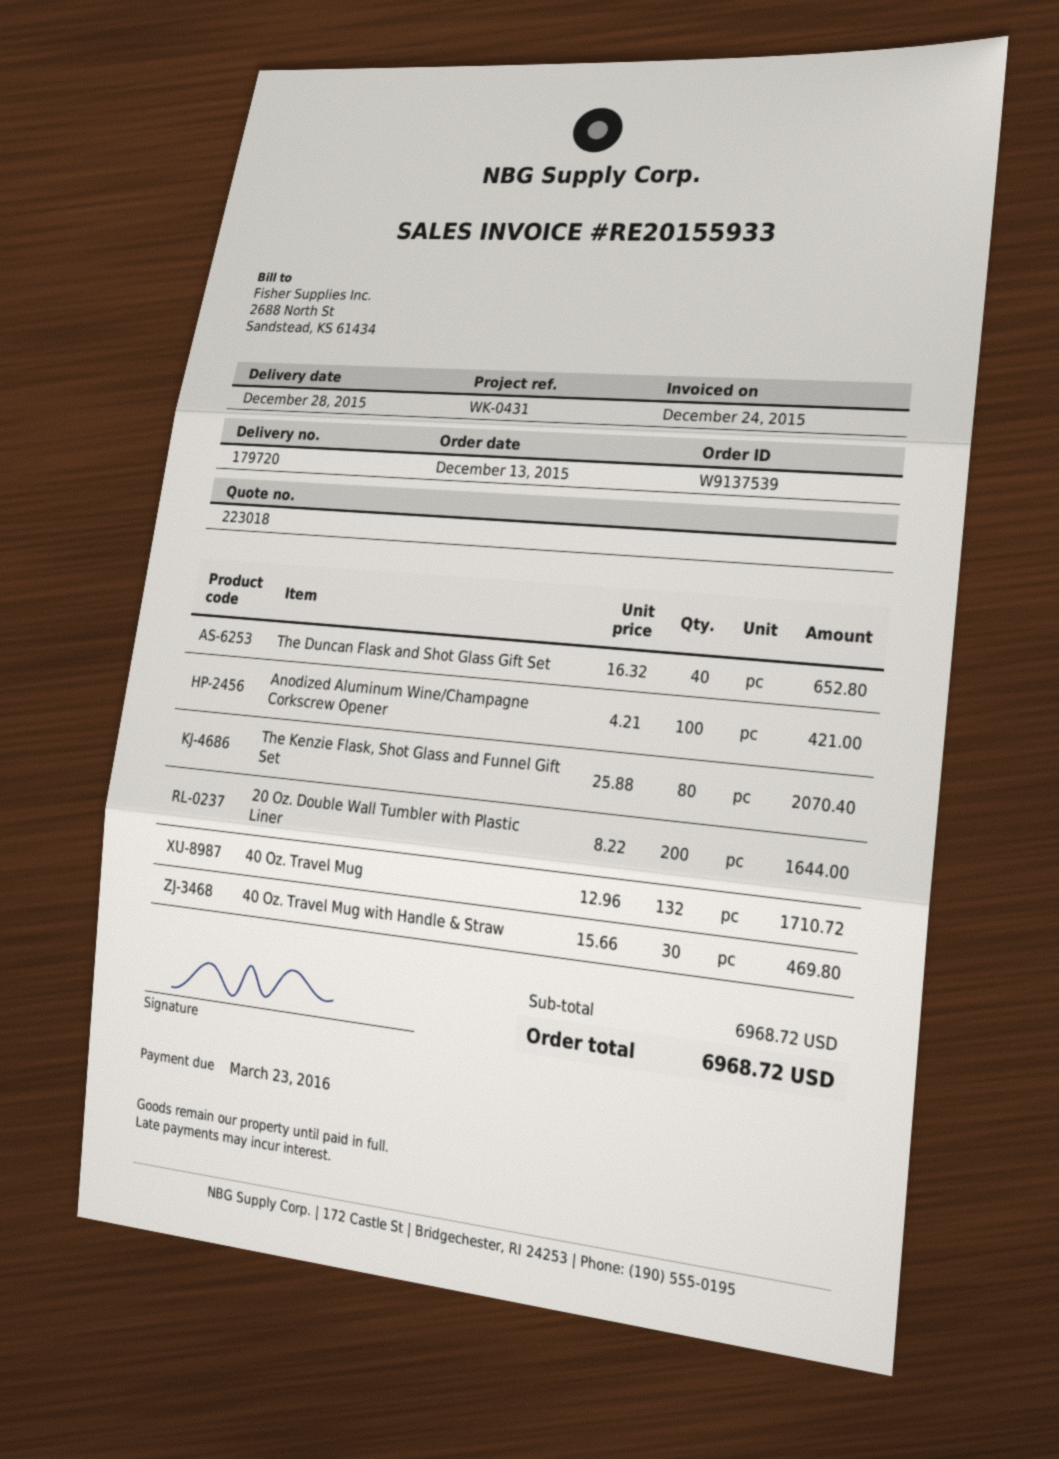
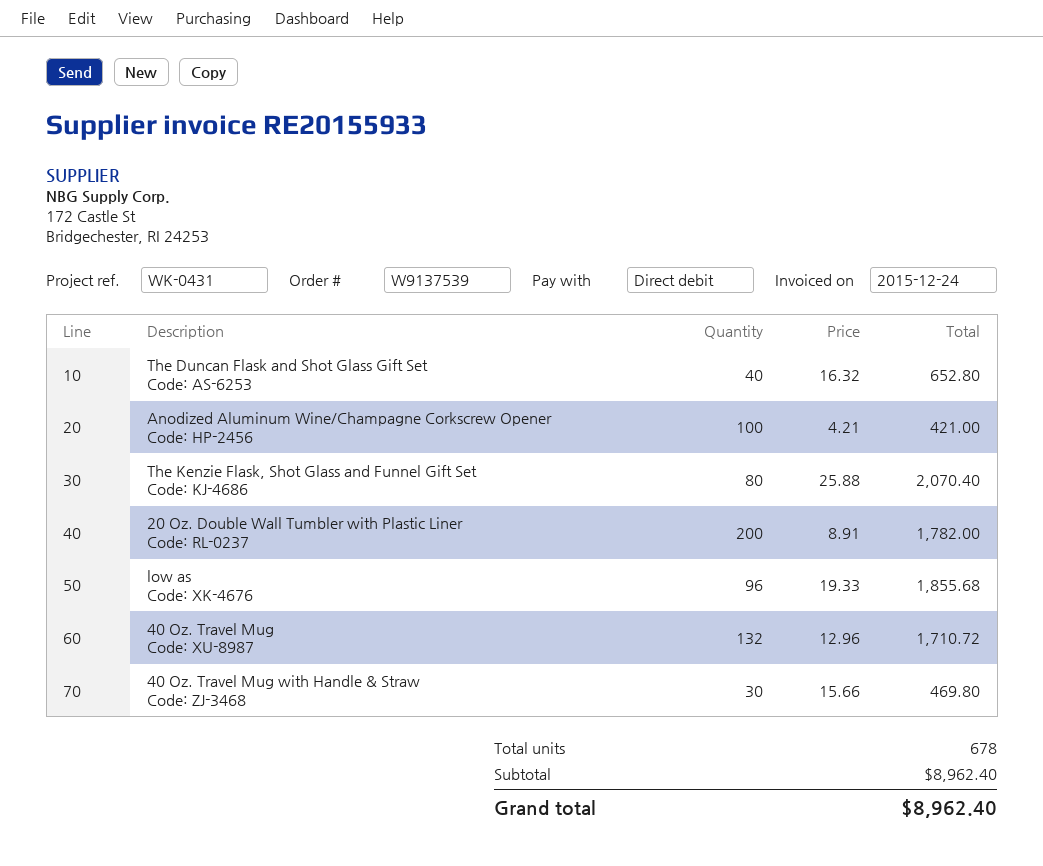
20 Oz. Double Wall Tumbler with Plastic Liner: 200 x 8.22 = 1644.00 -> 200 x 8.91 = 1782.00
low as: none -> 96 x 19.33 = 1855.68
subtotal: 6968.72 -> 8962.40
total: 6968.72 -> 8962.40

